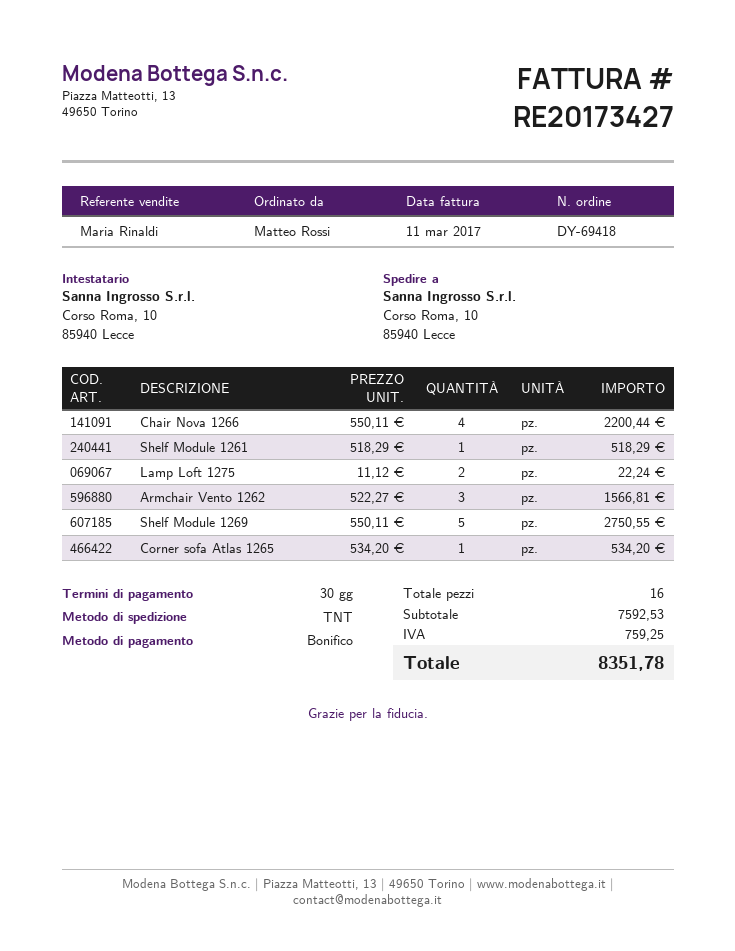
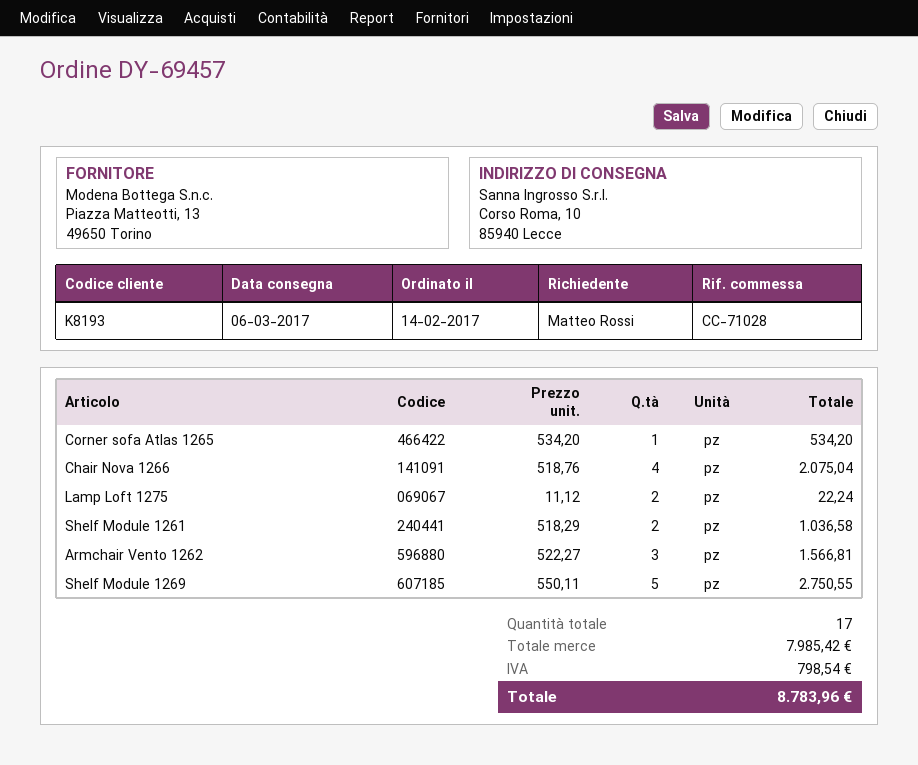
order number: DY-69418 -> DY-69457
Chair Nova 1266: 4 x 550.11 = 2200.44 -> 4 x 518.76 = 2075.04
Shelf Module 1261: 1 x 518.29 = 518.29 -> 2 x 518.29 = 1036.58
total quantity: 16 -> 17
subtotal: 7592.53 -> 7985.42
tax: 759.25 -> 798.54
total: 8351.78 -> 8783.96

